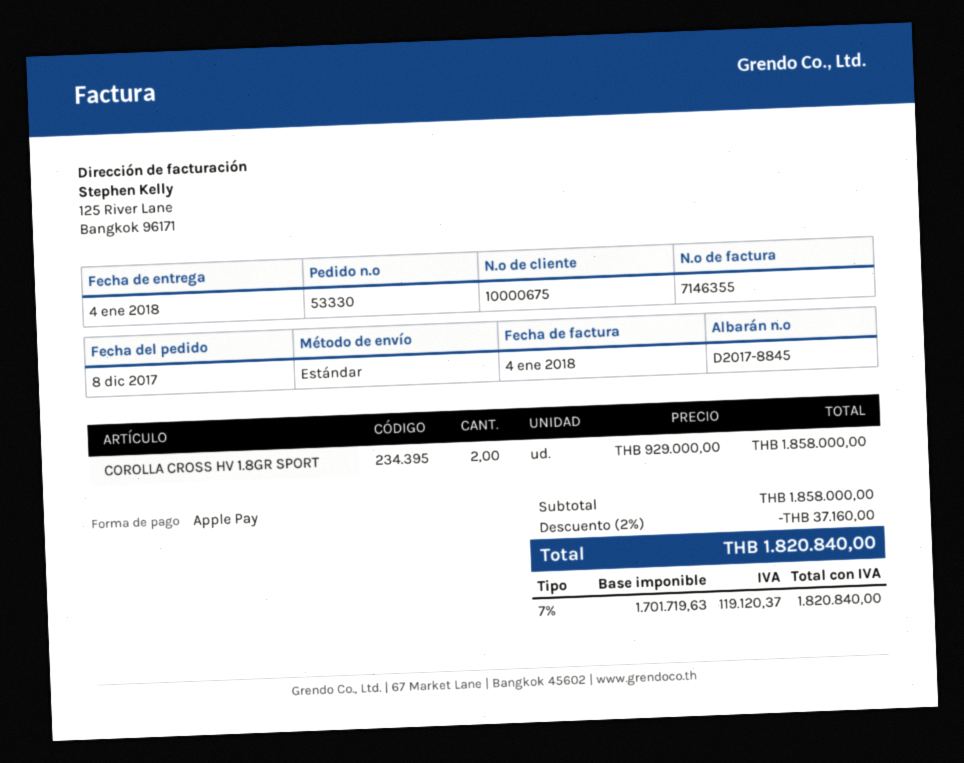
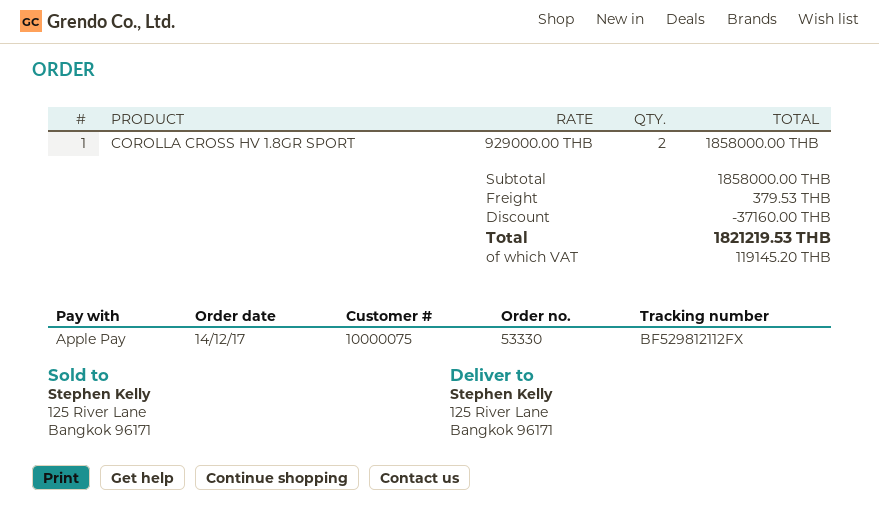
order date: 2017-12-08 -> 2017-12-14
customer number: 10000675 -> 10000075
shipping: none -> 379.53
tax: 119120.37 -> 119145.20
total: 1820840.00 -> 1821219.53

